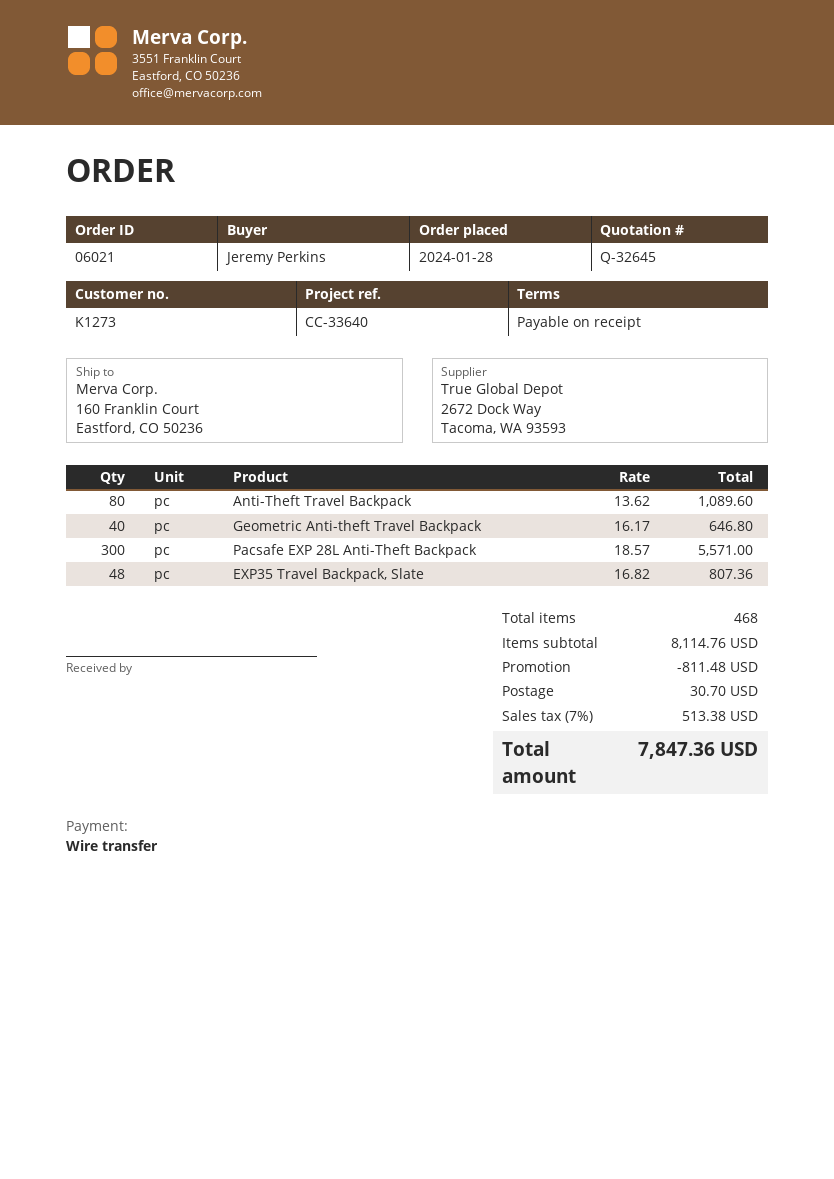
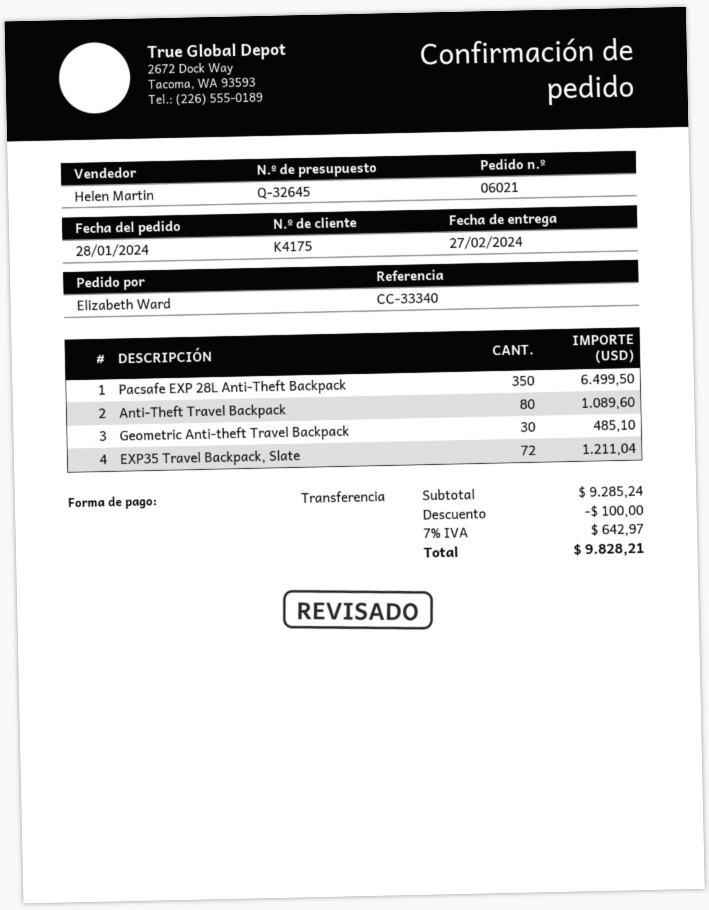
customer number: K1273 -> K4175
reference: CC-33640 -> CC-33340
ordered by: Jeremy Perkins -> Elizabeth Ward
Geometric Anti-theft Travel Backpack: 40 for 646.80 -> 30 for 485.10
Pacsafe EXP 28L Anti-Theft Backpack: 300 for 5571.00 -> 350 for 6499.50
EXP35 Travel Backpack, Slate: 48 for 807.36 -> 72 for 1211.04
subtotal: 8114.76 -> 9285.24
discount: 811.48 -> 100.00
shipping: 30.70 -> none
tax: 7% = 513.38 -> 7% = 642.97
total: 7847.36 -> 9828.21

